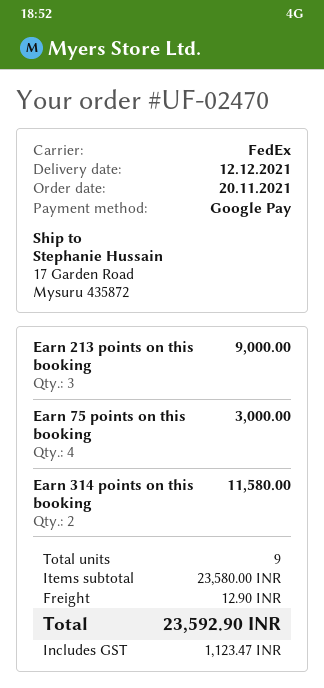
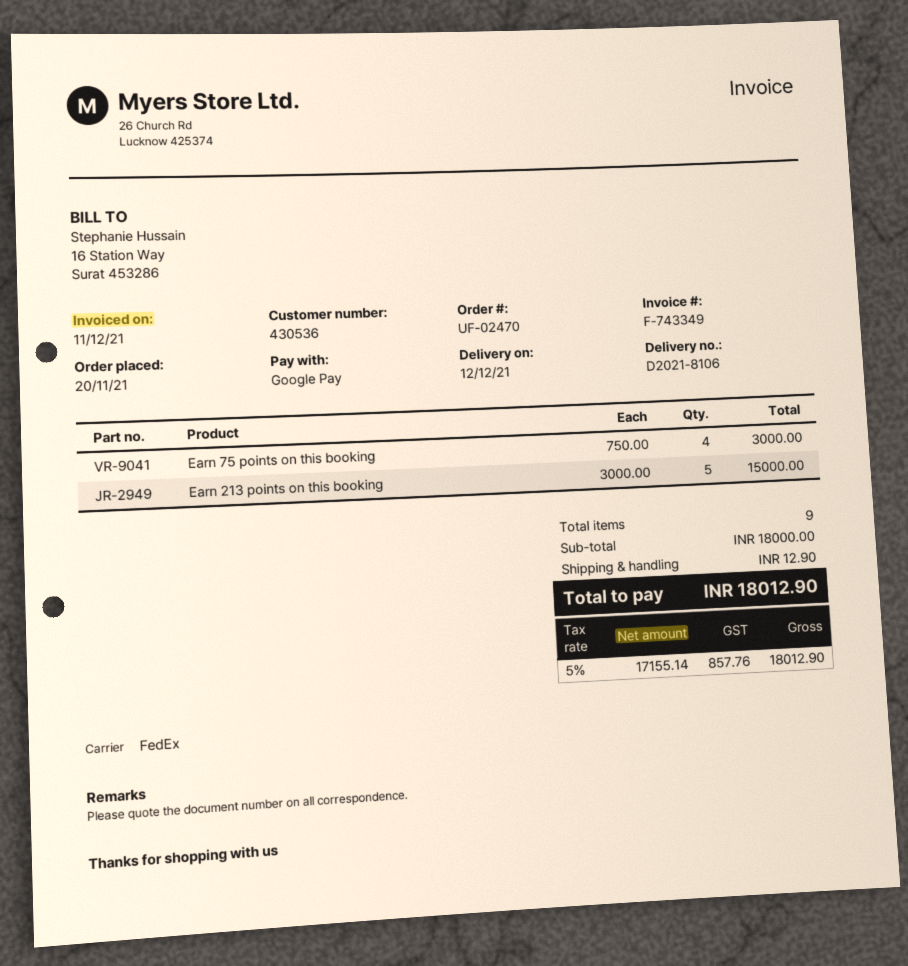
Earn 213 points on this booking: 3 for 9000.00 -> 5 for 15000.00
Earn 314 points on this booking: 2 for 11580.00 -> none
subtotal: 23580.00 -> 18000.00
tax: 1123.47 -> 857.76
total: 23592.90 -> 18012.90

